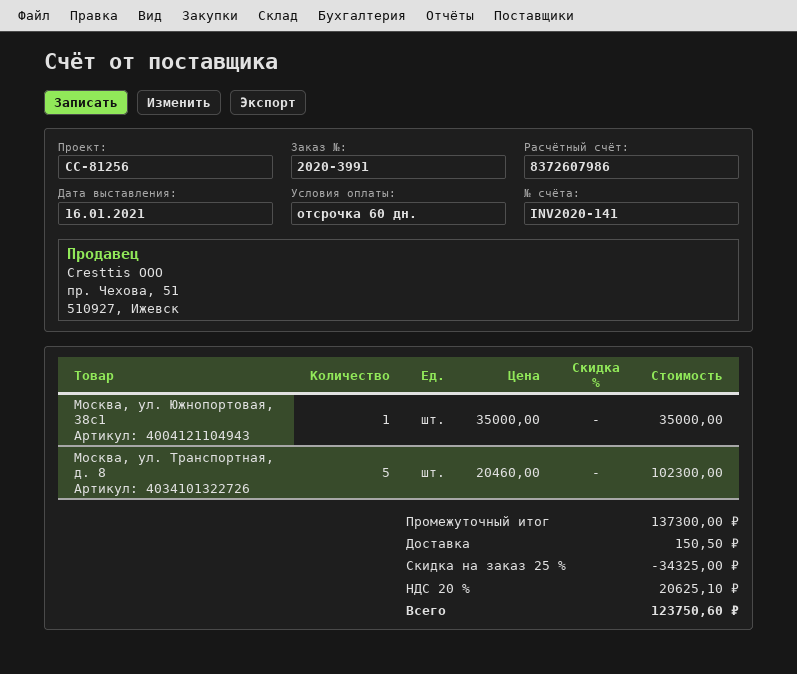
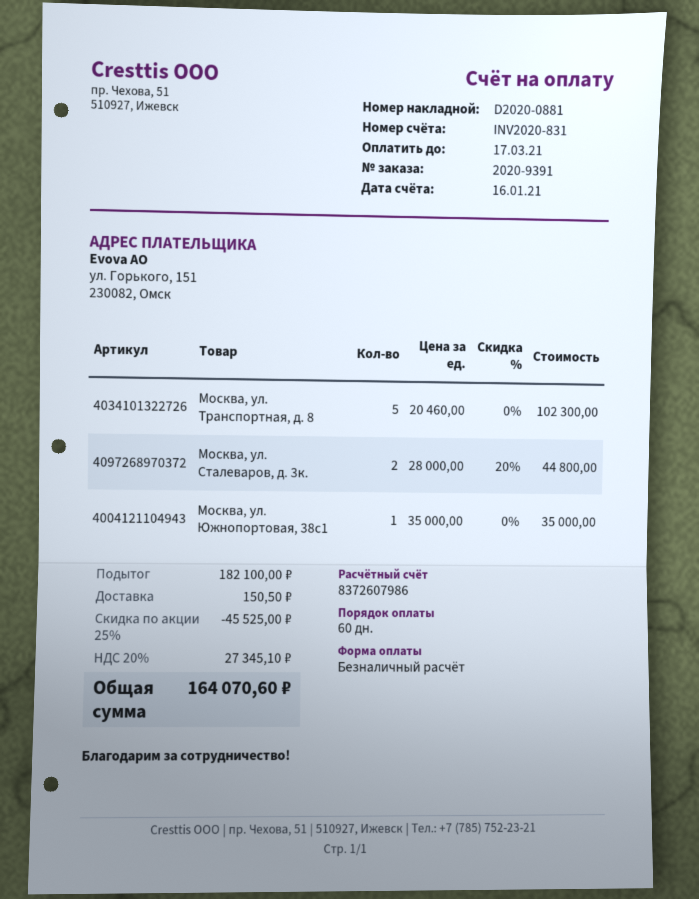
order number: 2020-3991 -> 2020-9391
invoice number: INV2020-141 -> INV2020-831
Москва, ул. Сталеваров, д. 3к.: none -> 2 x 28000.00 - 20% = 44800.00
subtotal: 137300.00 -> 182100.00
discount: 25% = 34325.00 -> 25% = 45525.00
tax: 20% = 20625.10 -> 20% = 27345.10
total: 123750.60 -> 164070.60

